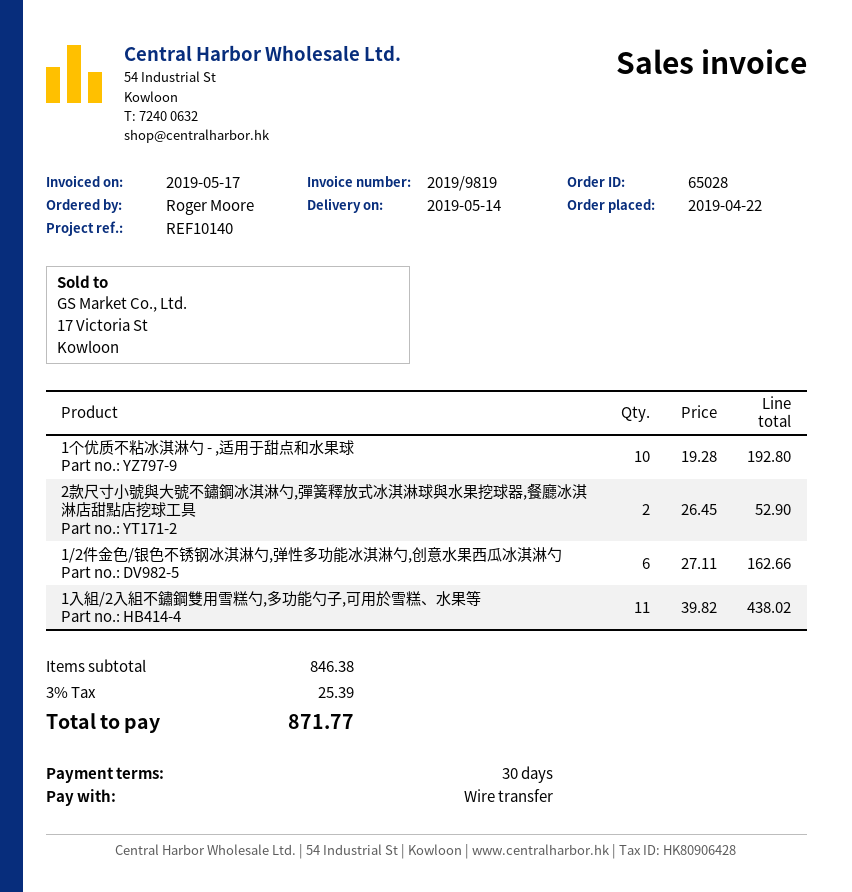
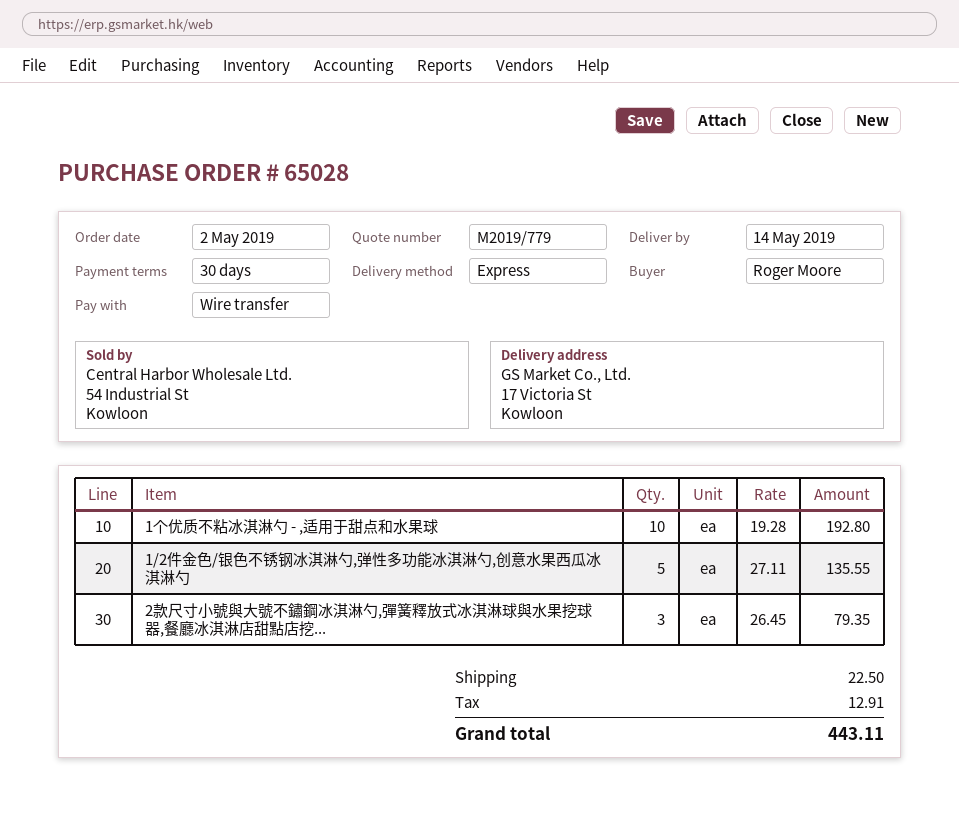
order date: 2019-04-22 -> 2019-05-02
2款尺寸小號與大號不鏽鋼冰淇淋勺,彈簧釋放式冰淇淋球與水果挖球器,餐廳冰淇淋店甜點店挖球工具: 2 x 26.45 = 52.90 -> 3 x 26.45 = 79.35
1/2件金色/银色不锈钢冰淇淋勺,弹性多功能冰淇淋勺,创意水果西瓜冰淇淋勺: 6 x 27.11 = 162.66 -> 5 x 27.11 = 135.55
1入組/2入組不鏽鋼雙用雪糕勺,多功能勺子,可用於雪糕、水果等: 11 x 39.82 = 438.02 -> none
shipping: none -> 22.50
tax: 25.39 -> 12.91
total: 871.77 -> 443.11

